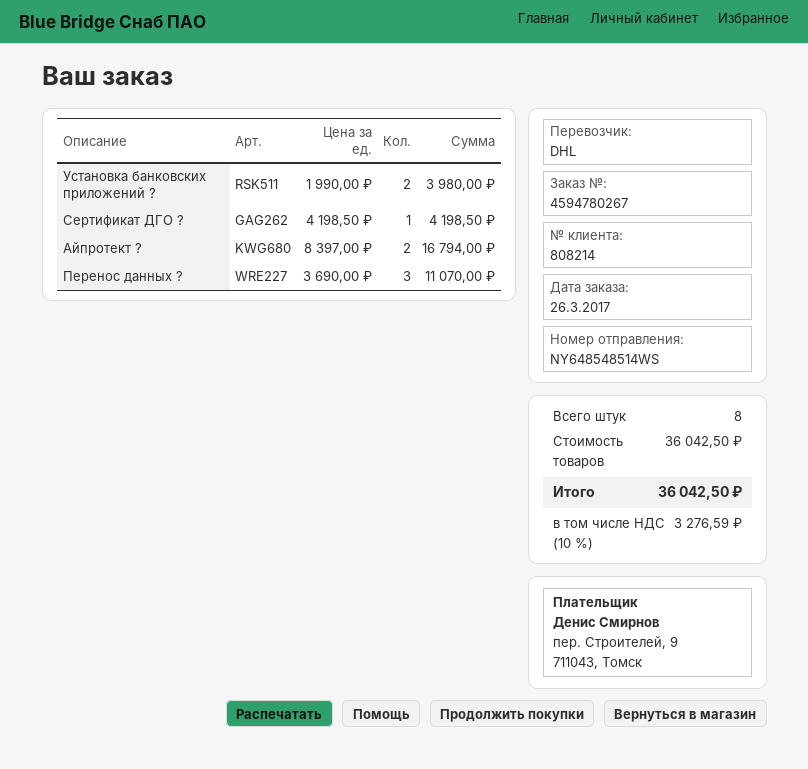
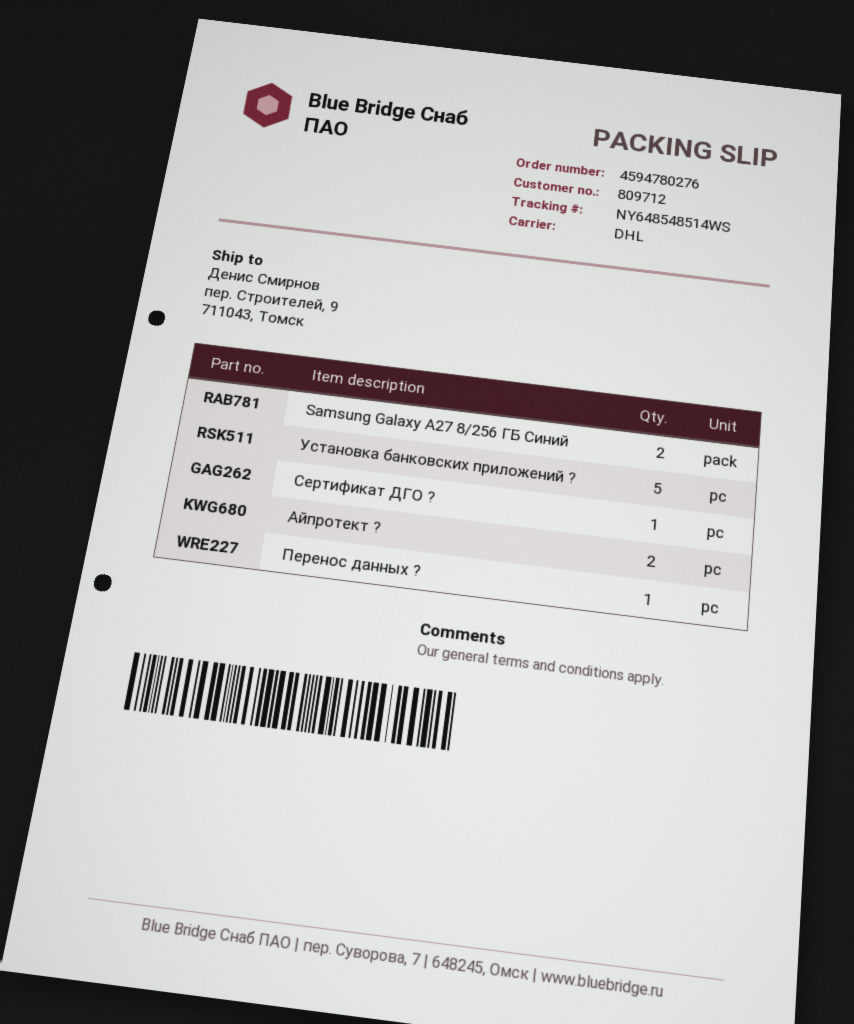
order number: 4594780267 -> 4594780276
customer number: 808214 -> 809712
Установка банковских приложений ?: 2 -> 5
Перенос данных ?: 3 -> 1
Samsung Galaxy A27 8/256 ГБ Синий: none -> 2

